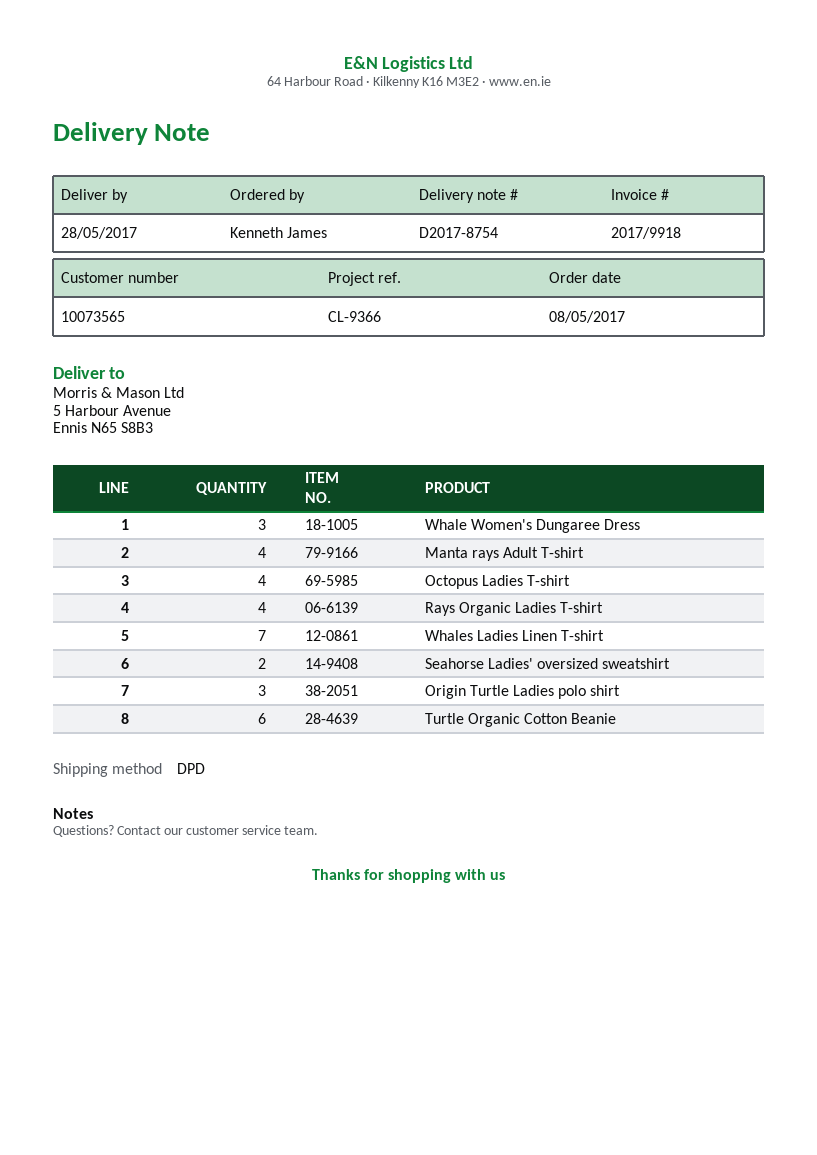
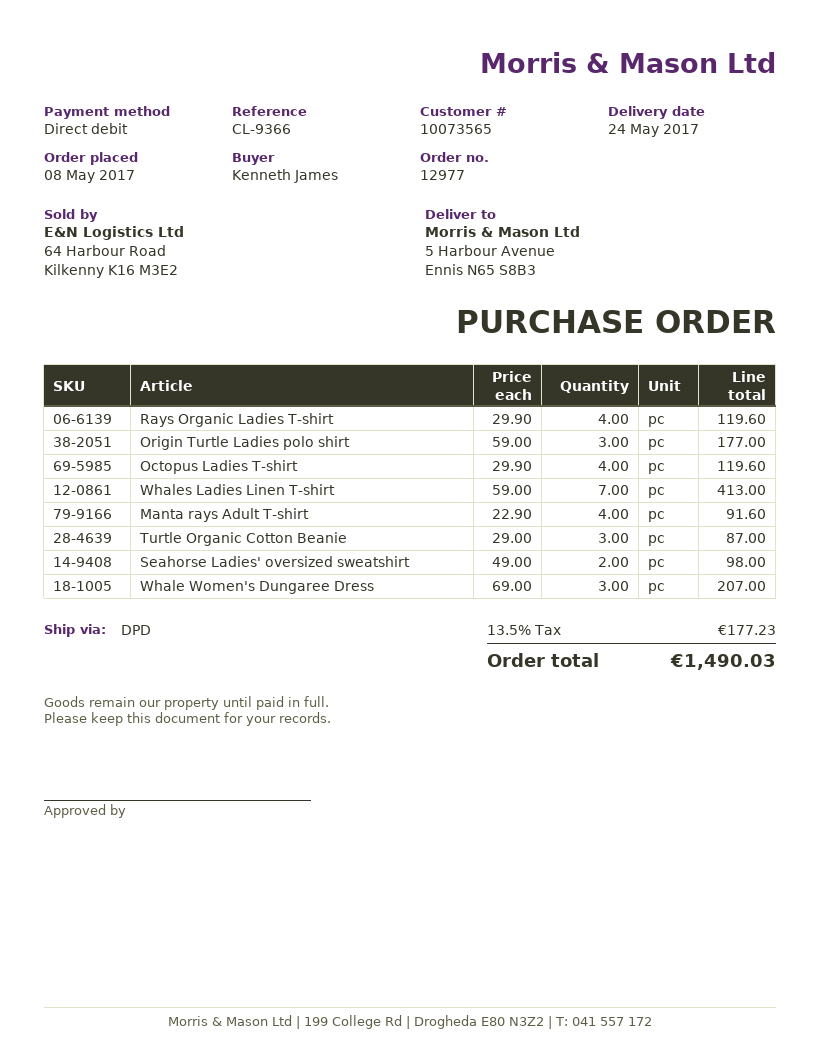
delivery date: 2017-05-28 -> 2017-05-24
Turtle Organic Cotton Beanie: 6 -> 3

